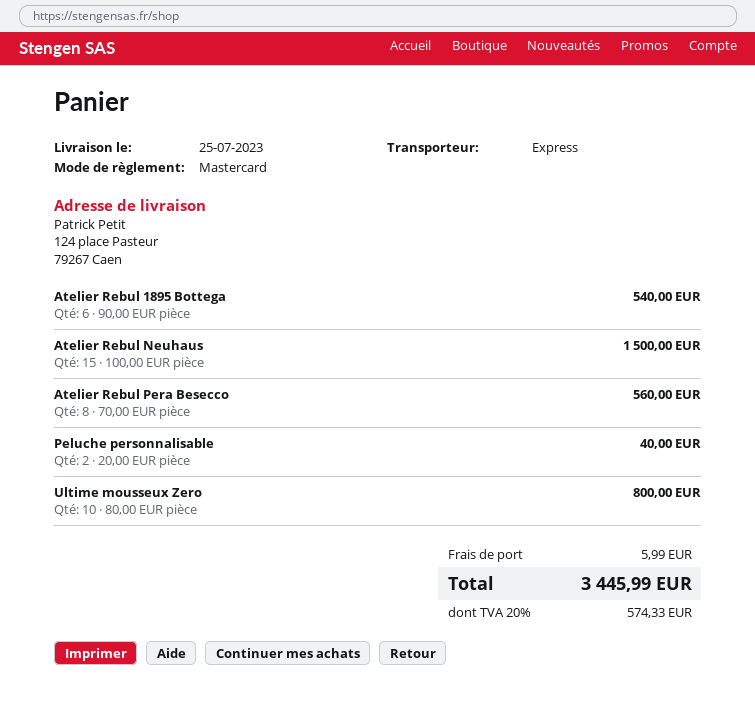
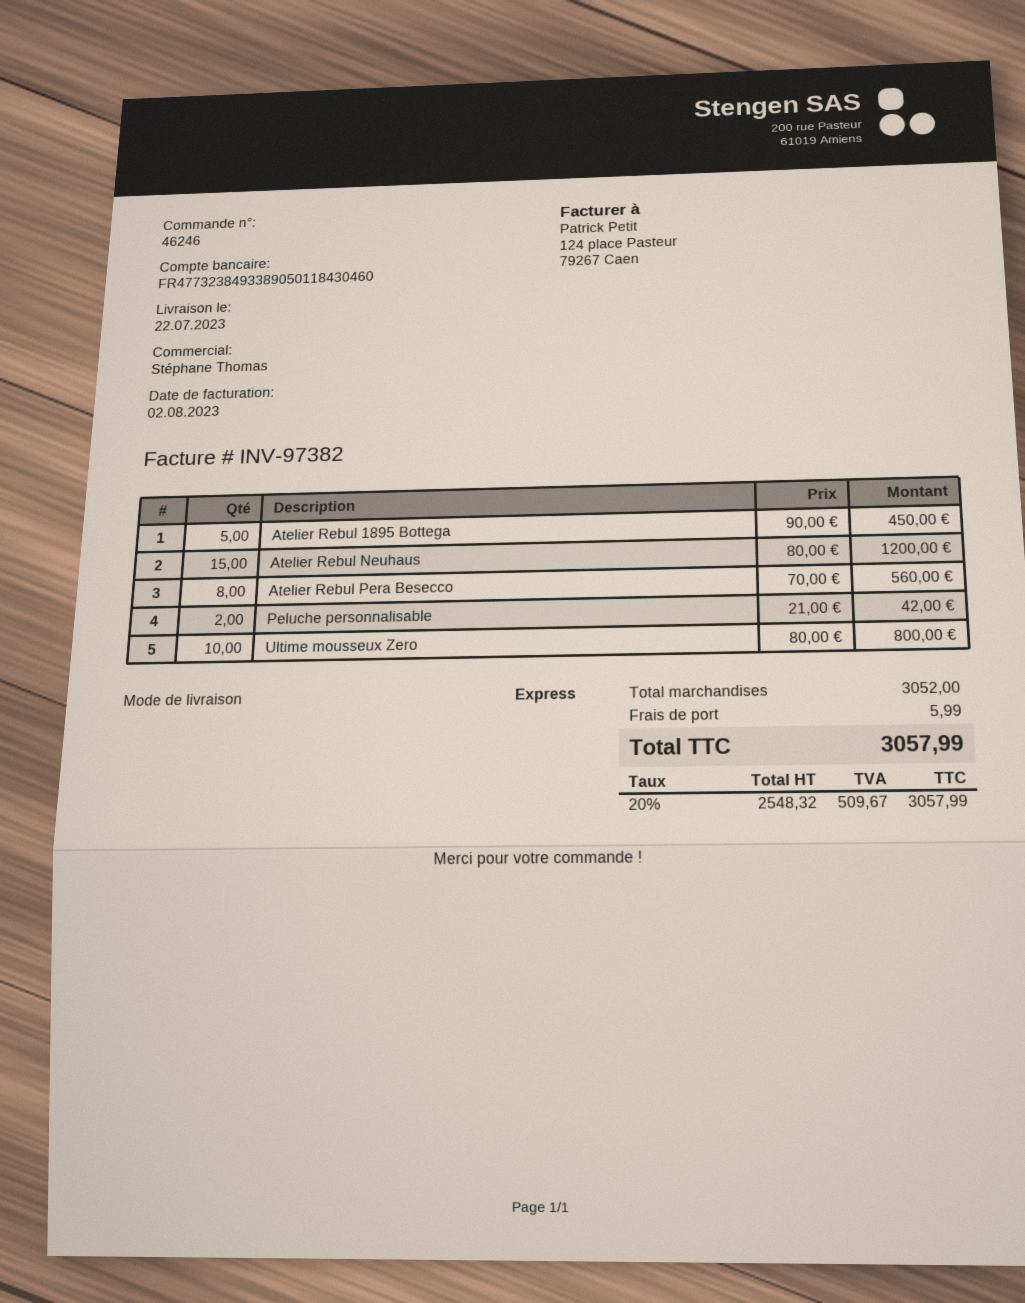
delivery date: 2023-07-25 -> 2023-07-22
Atelier Rebul 1895 Bottega: 6 x 90.00 = 540.00 -> 5 x 90.00 = 450.00
Atelier Rebul Neuhaus: 15 x 100.00 = 1500.00 -> 15 x 80.00 = 1200.00
Peluche personnalisable: 2 x 20.00 = 40.00 -> 2 x 21.00 = 42.00
tax: 20% = 574.33 -> 20% = 509.67
total: 3445.99 -> 3057.99

